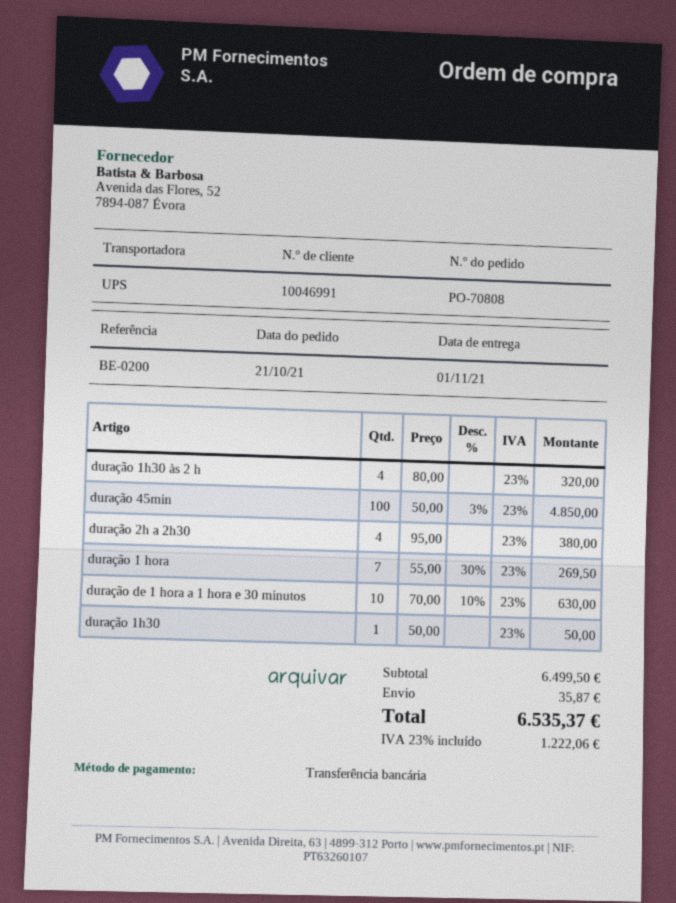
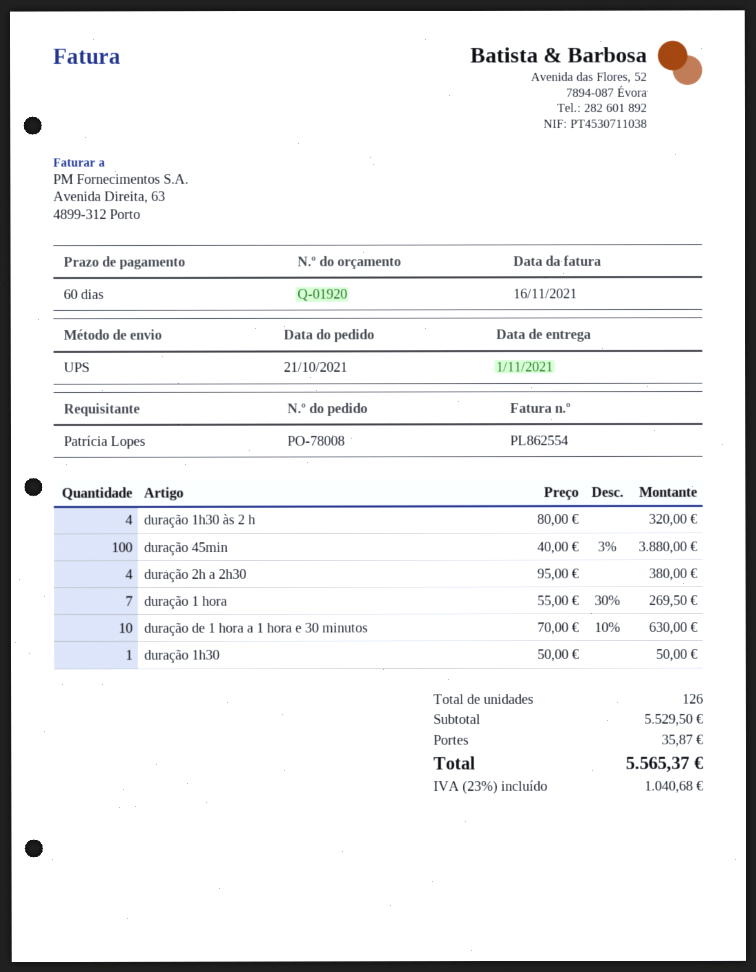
order number: PO-70808 -> PO-78008
duração 45min: 100 x 50.00 - 3% = 4850.00 -> 100 x 40.00 - 3% = 3880.00
subtotal: 6499.50 -> 5529.50
tax: 23% = 1222.06 -> 23% = 1040.68
total: 6535.37 -> 5565.37

